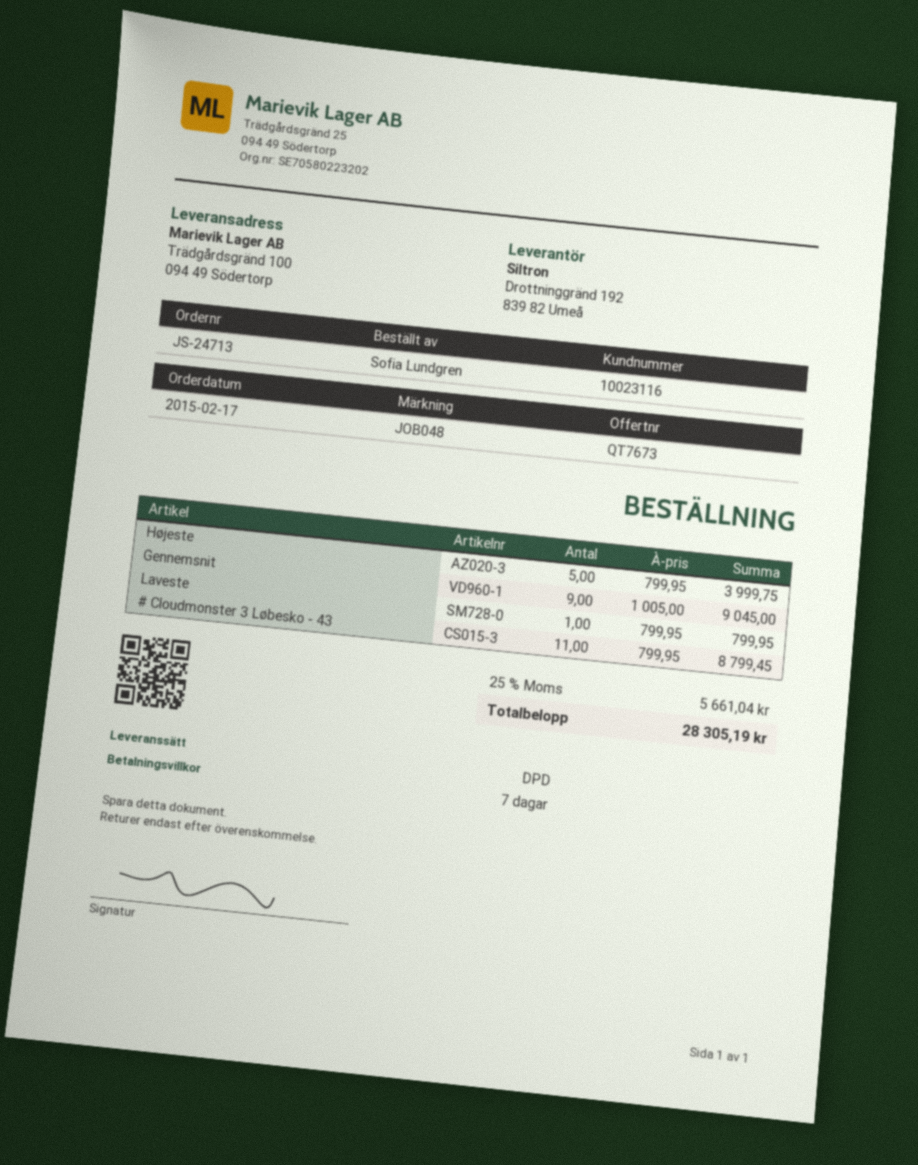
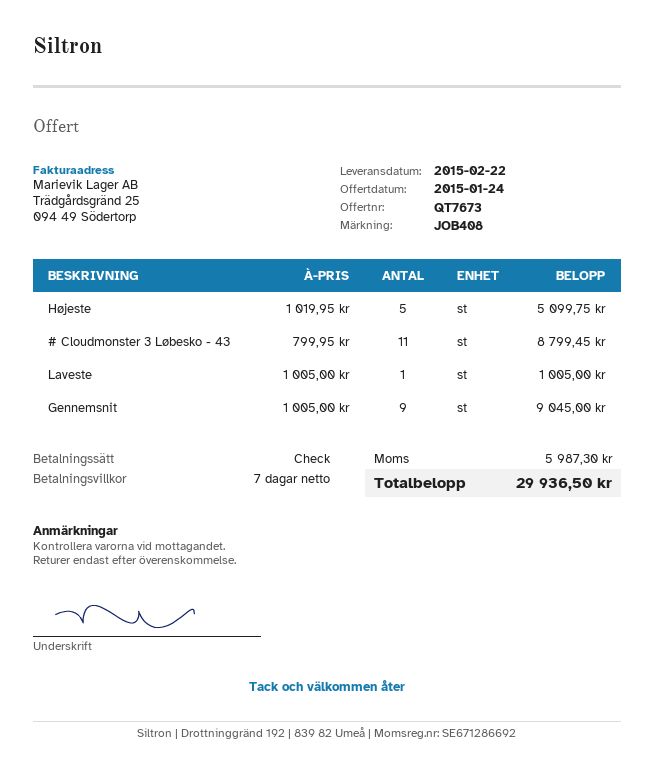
reference: JOB048 -> JOB408
Højeste: 5 x 799.95 = 3999.75 -> 5 x 1019.95 = 5099.75
Laveste: 1 x 799.95 = 799.95 -> 1 x 1005.00 = 1005.00
tax: 5661.04 -> 5987.30
total: 28305.19 -> 29936.50

